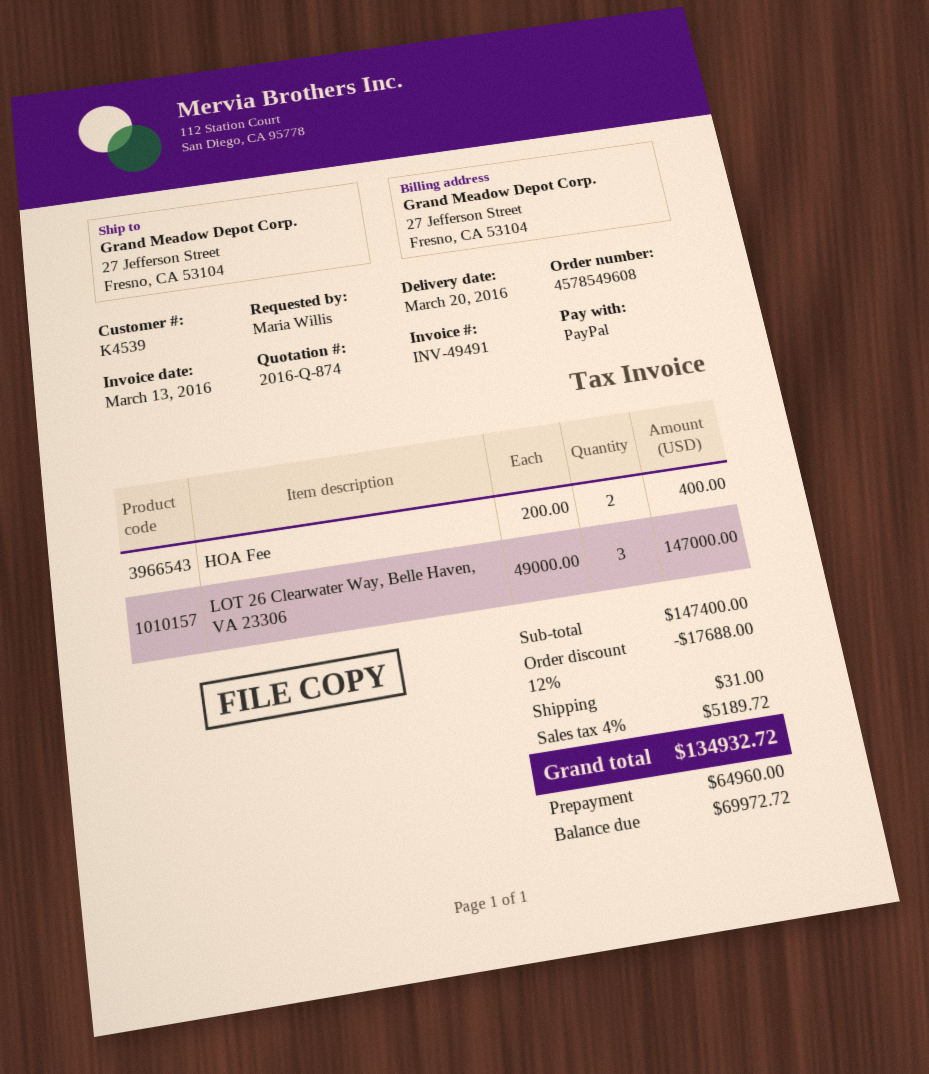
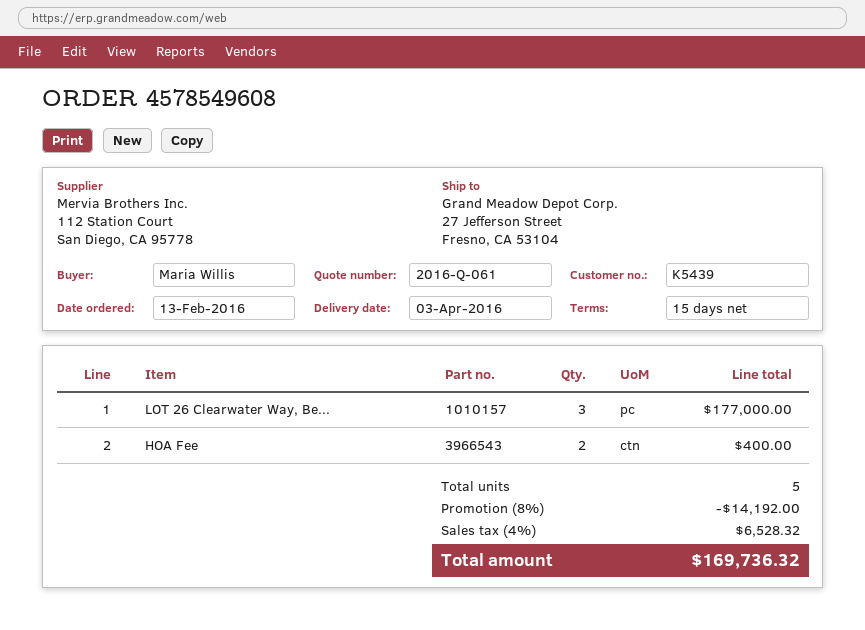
quote number: 2016-Q-874 -> 2016-Q-061
delivery date: 2016-03-20 -> 2016-04-03
customer number: K4539 -> K5439
LOT 26 Clearwater Way, Belle Haven, VA 23306: 3 for 147000.00 -> 3 for 177000.00
discount: 12% = 17688.00 -> 8% = 14192.00
shipping: 31.00 -> none
tax: 4% = 5189.72 -> 4% = 6528.32
total: 134932.72 -> 169736.32

